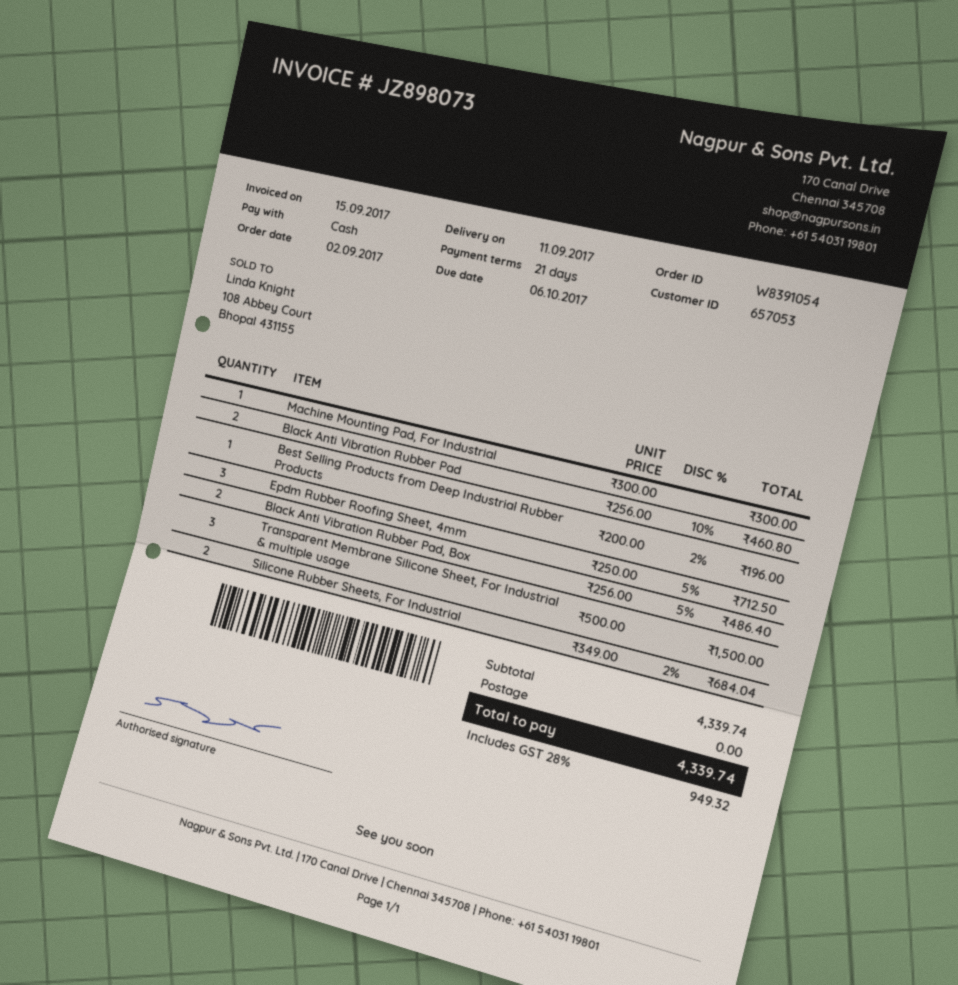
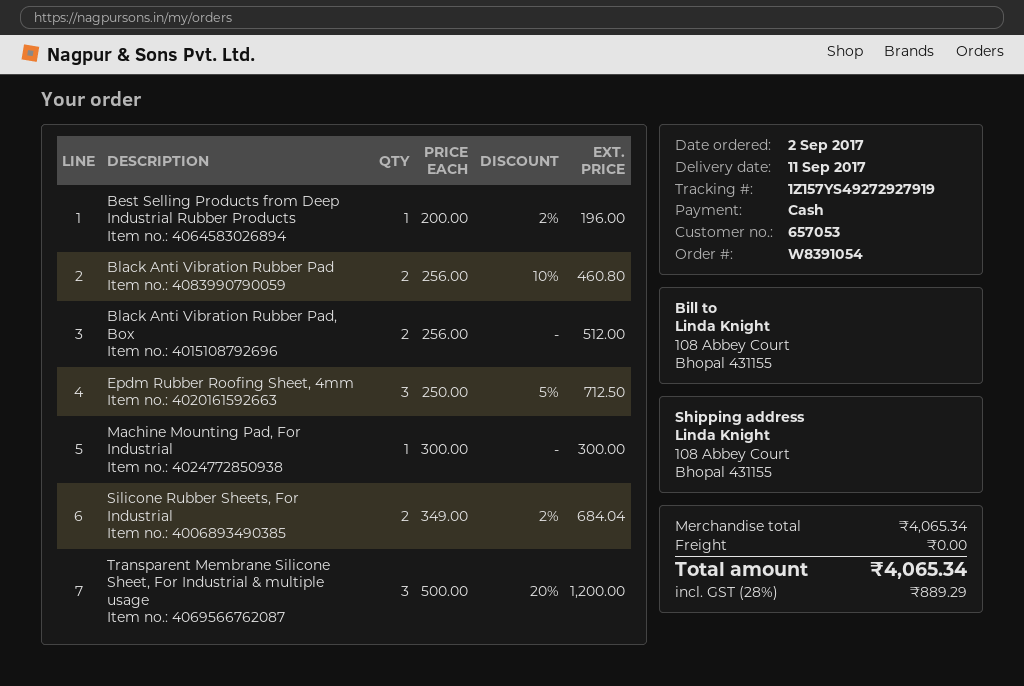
Black Anti Vibration Rubber Pad, Box: 2 x 256.00 - 5% = 486.40 -> 2 x 256.00 = 512.00
Transparent Membrane Silicone Sheet, For Industrial & multiple usage: 3 x 500.00 = 1500.00 -> 3 x 500.00 - 20% = 1200.00
subtotal: 4339.74 -> 4065.34
tax: 28% = 949.32 -> 28% = 889.29
total: 4339.74 -> 4065.34

